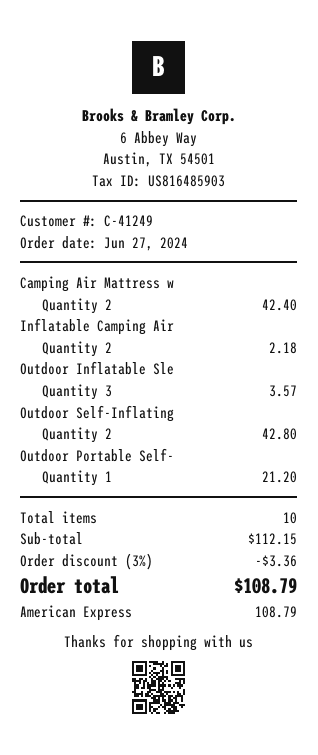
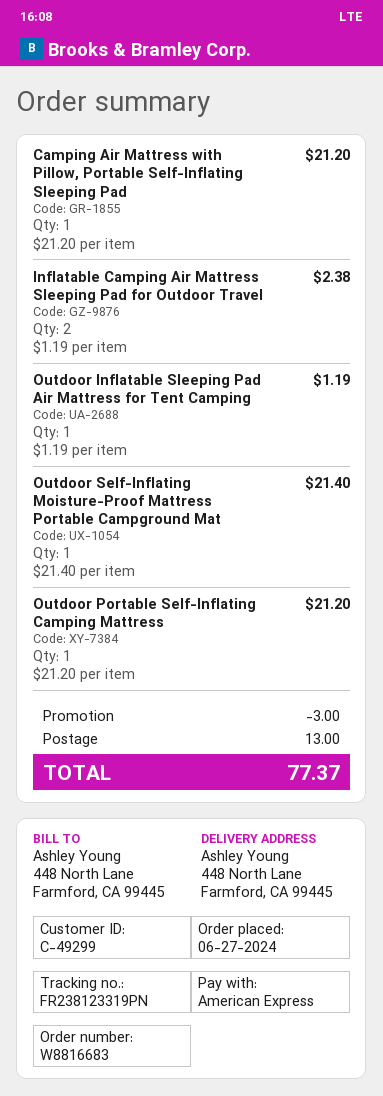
customer number: C-41249 -> C-49299
Camping Air Mattress w: 2 for 42.40 -> 1 for 21.20
Inflatable Camping Air: 2 for 2.18 -> 2 for 2.38
Outdoor Inflatable Sle: 3 for 3.57 -> 1 for 1.19
Outdoor Self-Inflating: 2 for 42.80 -> 1 for 21.40
discount: 3.36 -> 3.00
shipping: none -> 13.00
total: 108.79 -> 77.37

